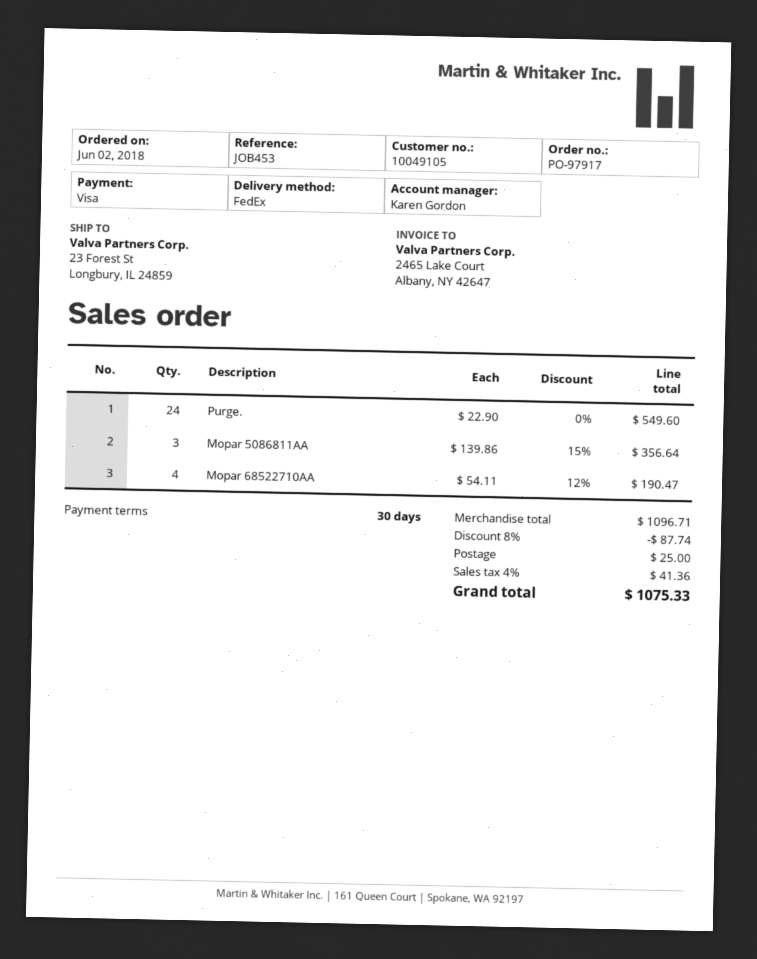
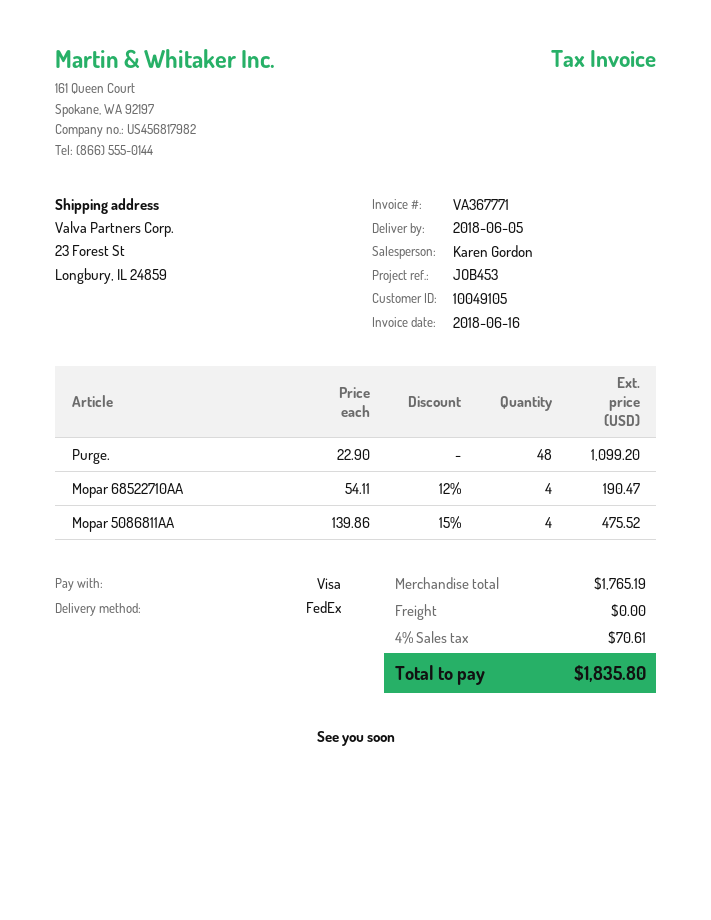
Purge.: 24 x 22.90 = 549.60 -> 48 x 22.90 = 1099.20
Mopar 5086811AA: 3 x 139.86 - 15% = 356.64 -> 4 x 139.86 - 15% = 475.52
subtotal: 1096.71 -> 1765.19
discount: 8% = 87.74 -> none
shipping: 25.00 -> 0.00
tax: 4% = 41.36 -> 4% = 70.61
total: 1075.33 -> 1835.80

